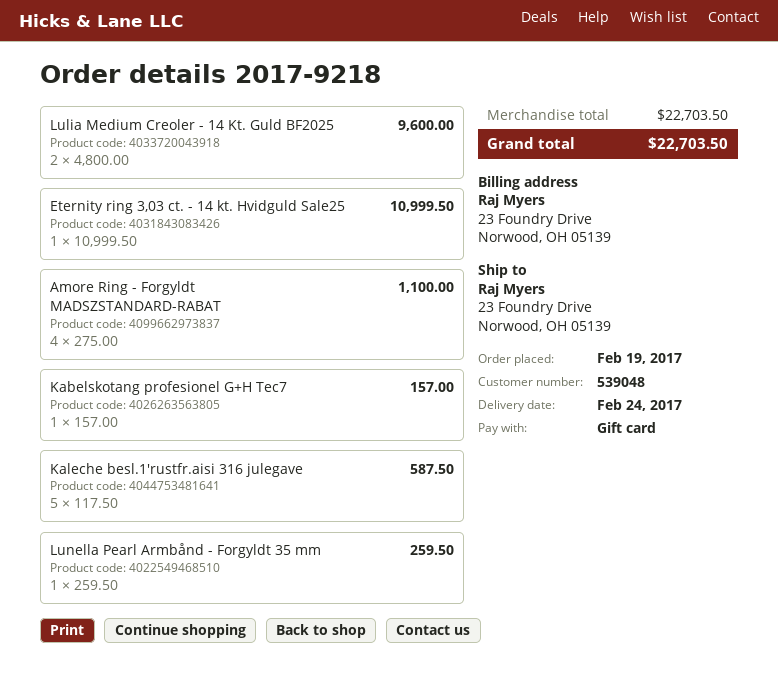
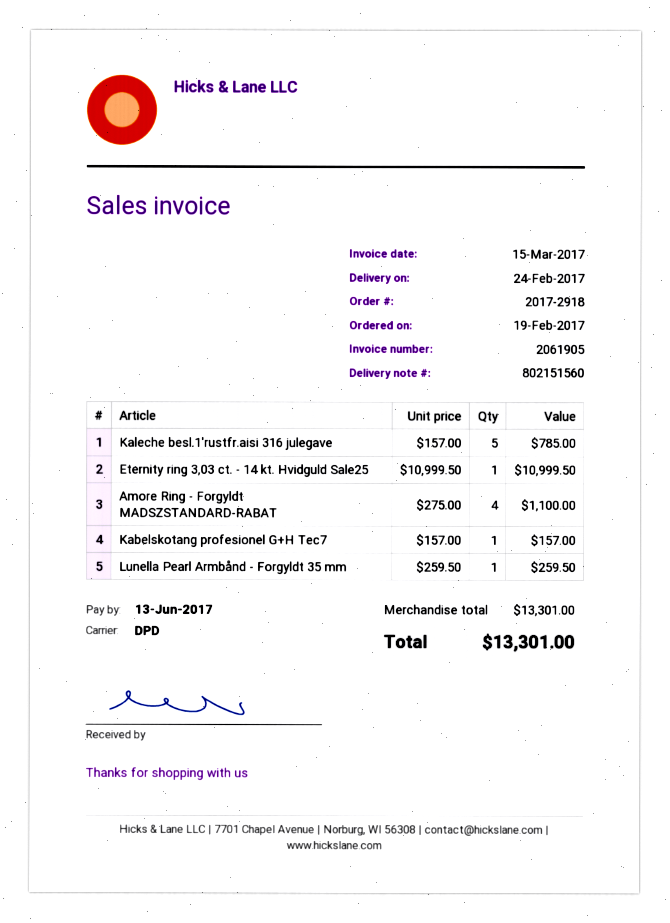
order number: 2017-9218 -> 2017-2918
Lulia Medium Creoler - 14 Kt. Guld BF2025: 2 x 4800.00 = 9600.00 -> none
Kaleche besl.1'rustfr.aisi 316 julegave: 5 x 117.50 = 587.50 -> 5 x 157.00 = 785.00
subtotal: 22703.50 -> 13301.00
total: 22703.50 -> 13301.00

